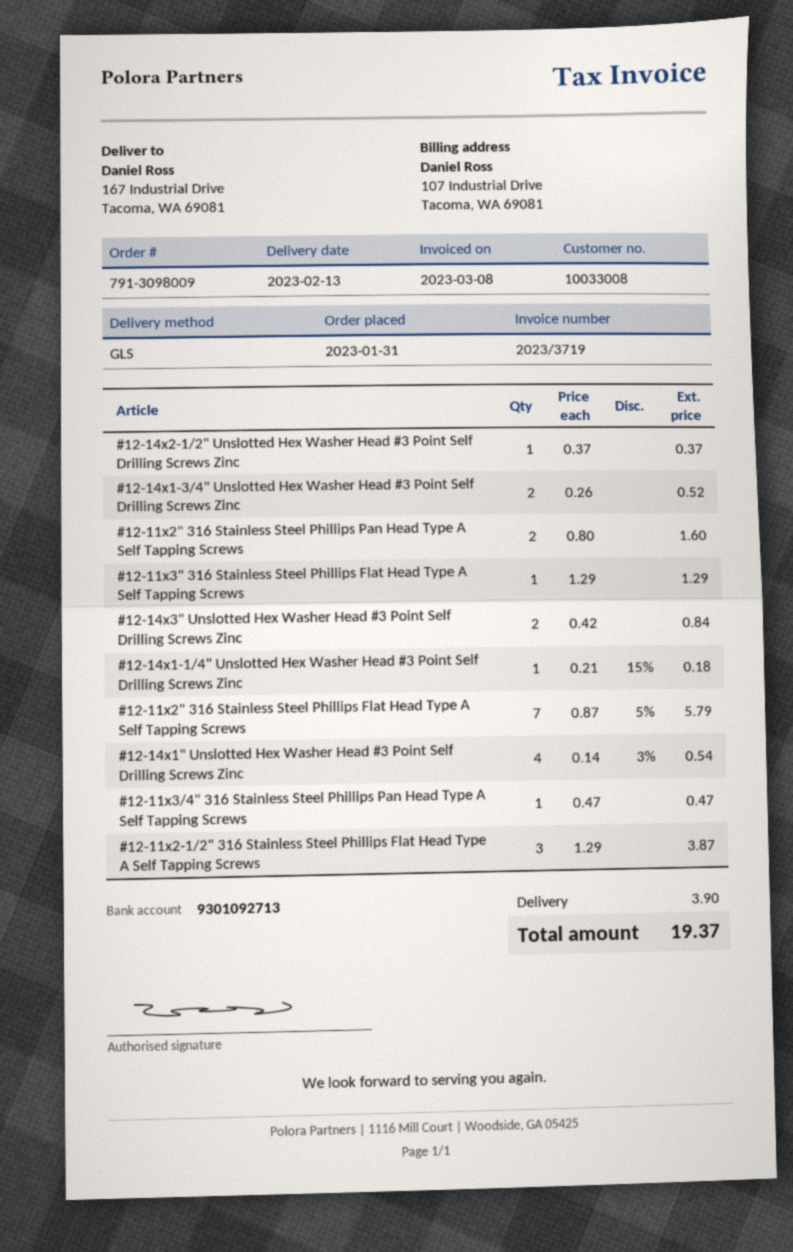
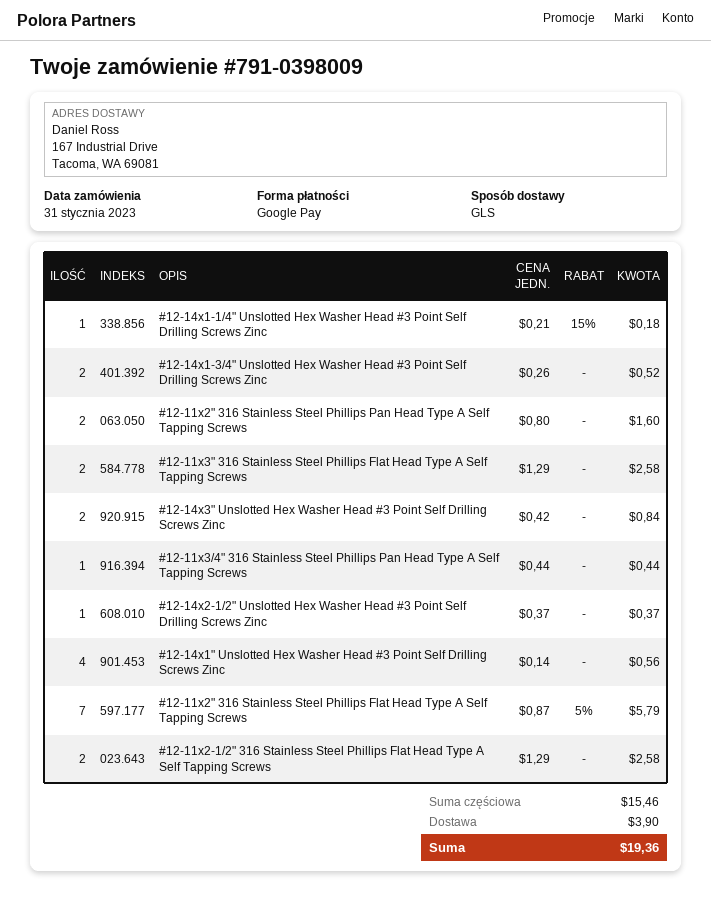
order number: 791-3098009 -> 791-0398009
#12-11x3" 316 Stainless Steel Phillips Flat Head Type A Self Tapping Screws: 1 x 1.29 = 1.29 -> 2 x 1.29 = 2.58
#12-14x1" Unslotted Hex Washer Head #3 Point Self Drilling Screws Zinc: 4 x 0.14 - 3% = 0.54 -> 4 x 0.14 = 0.56
#12-11x3/4" 316 Stainless Steel Phillips Pan Head Type A Self Tapping Screws: 1 x 0.47 = 0.47 -> 1 x 0.44 = 0.44
#12-11x2-1/2" 316 Stainless Steel Phillips Flat Head Type A Self Tapping Screws: 3 x 1.29 = 3.87 -> 2 x 1.29 = 2.58
total: 19.37 -> 19.36

